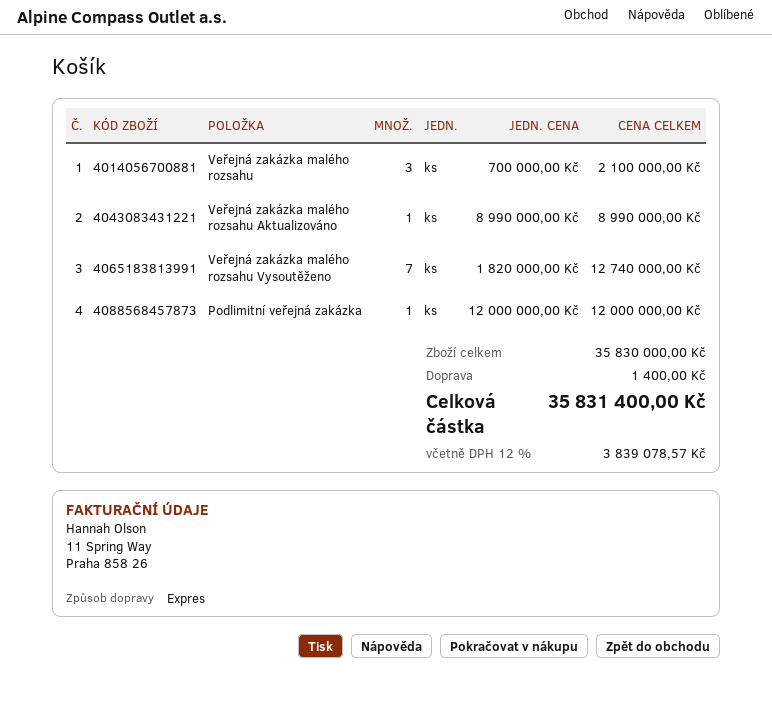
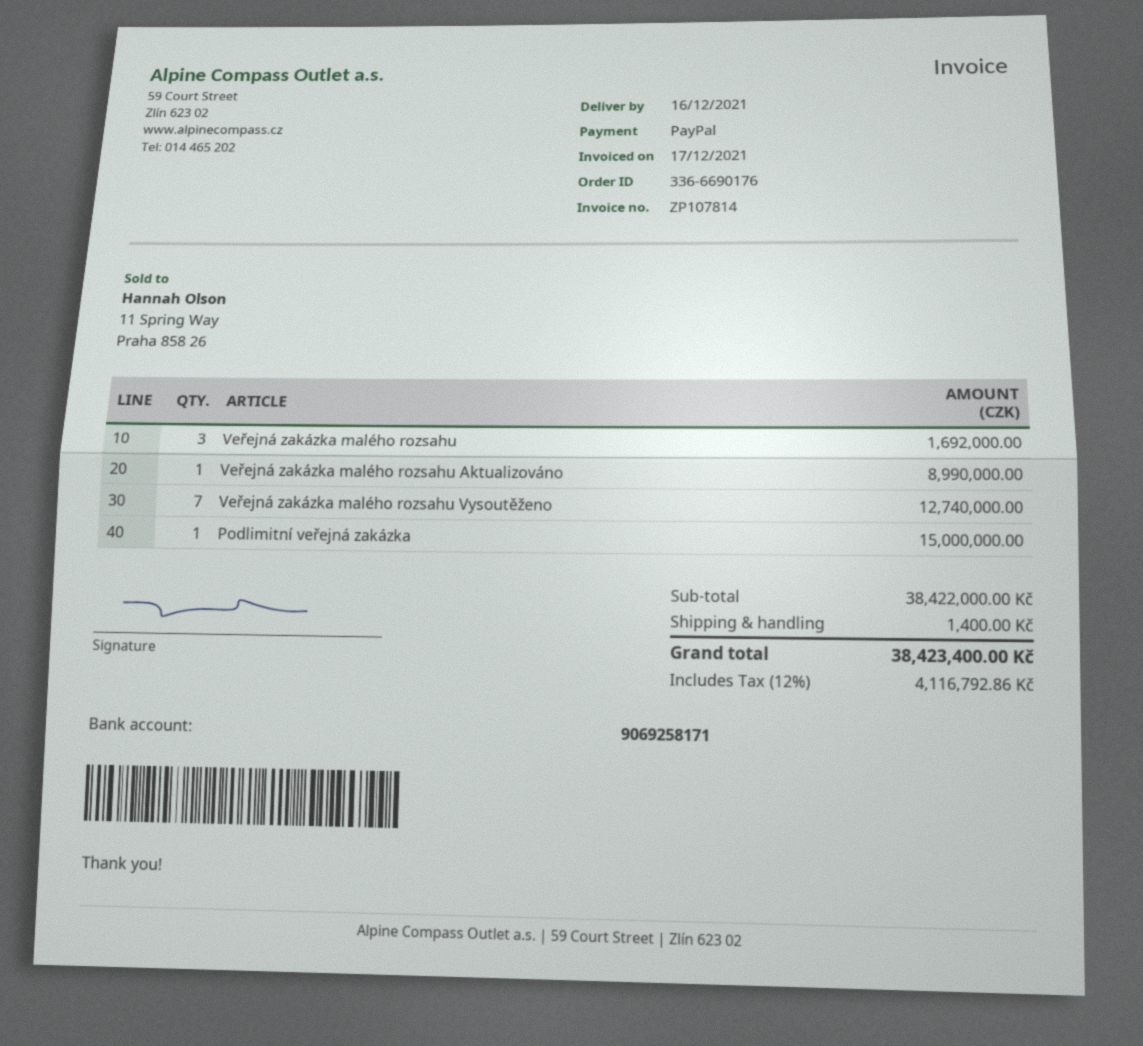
Veřejná zakázka malého rozsahu: 3 for 2100000.00 -> 3 for 1692000.00
Podlimitní veřejná zakázka: 1 for 12000000.00 -> 1 for 15000000.00
subtotal: 35830000.00 -> 38422000.00
tax: 12% = 3839078.57 -> 12% = 4116792.86
total: 35831400.00 -> 38423400.00

